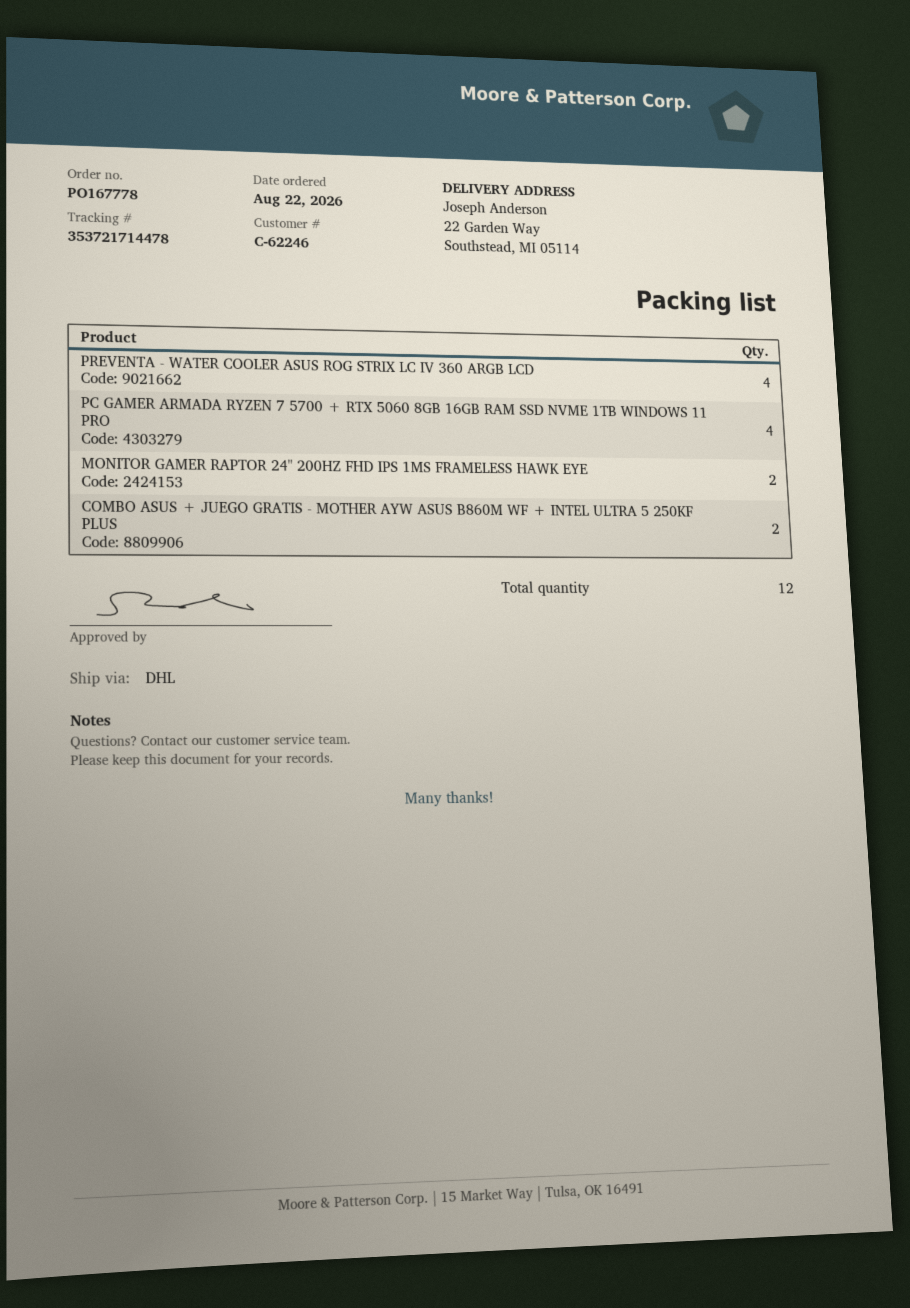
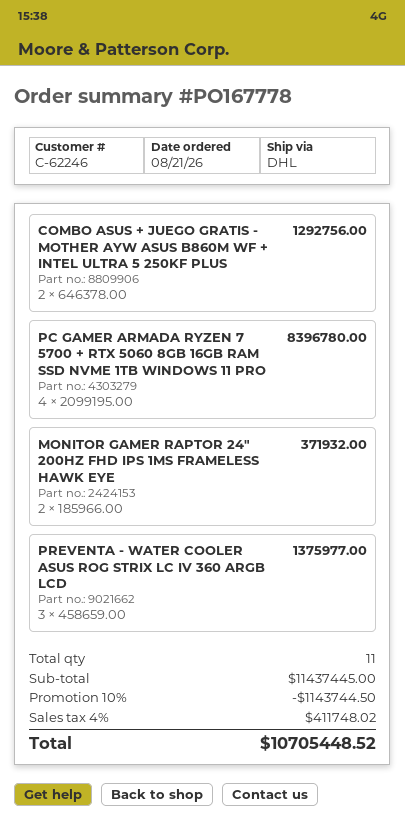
order date: 2026-08-22 -> 2026-08-21
PREVENTA - WATER COOLER ASUS ROG STRIX LC IV 360 ARGB LCD: 4 -> 3
total quantity: 12 -> 11

